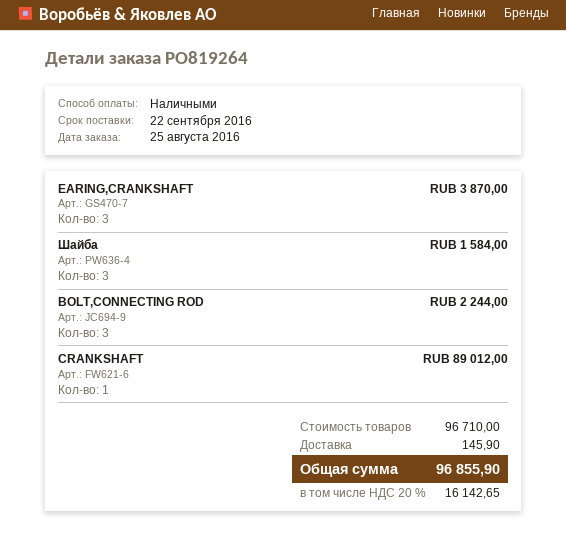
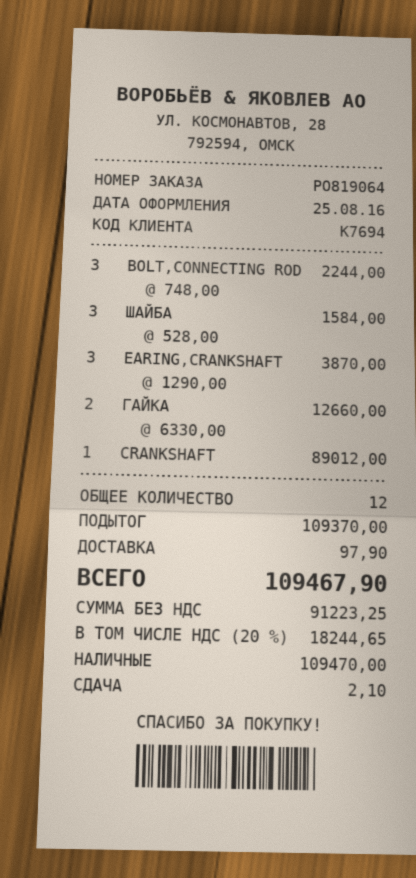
order number: PO819264 -> PO819064
ГАЙКА: none -> 2 for 12660.00
subtotal: 96710.00 -> 109370.00
shipping: 145.90 -> 97.90
tax: 20% = 16142.65 -> 20% = 18244.65
total: 96855.90 -> 109467.90

